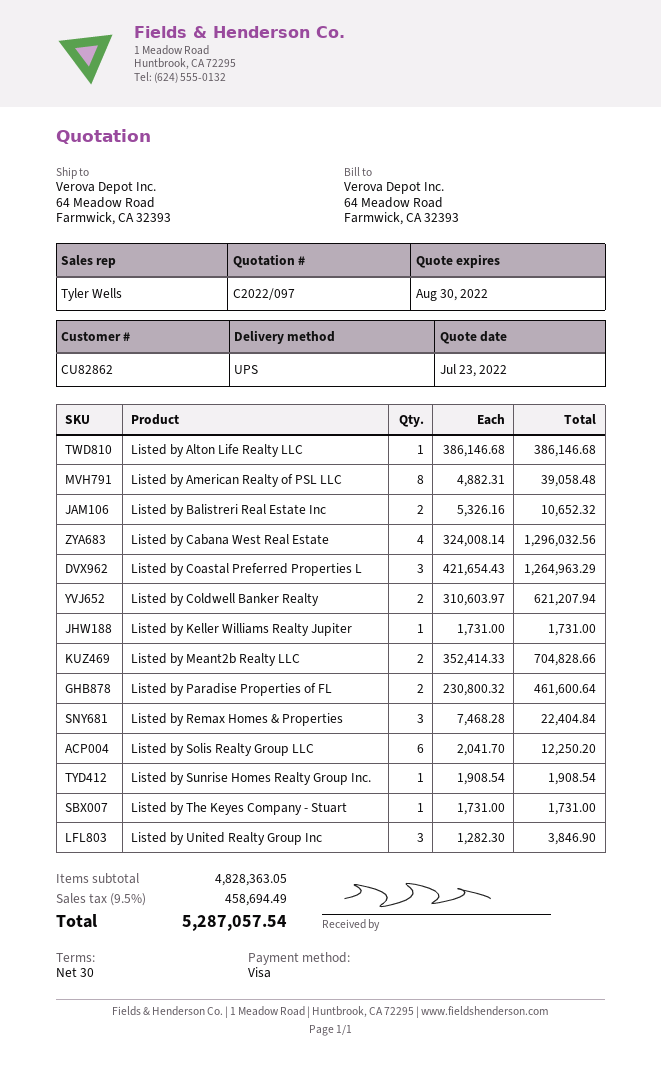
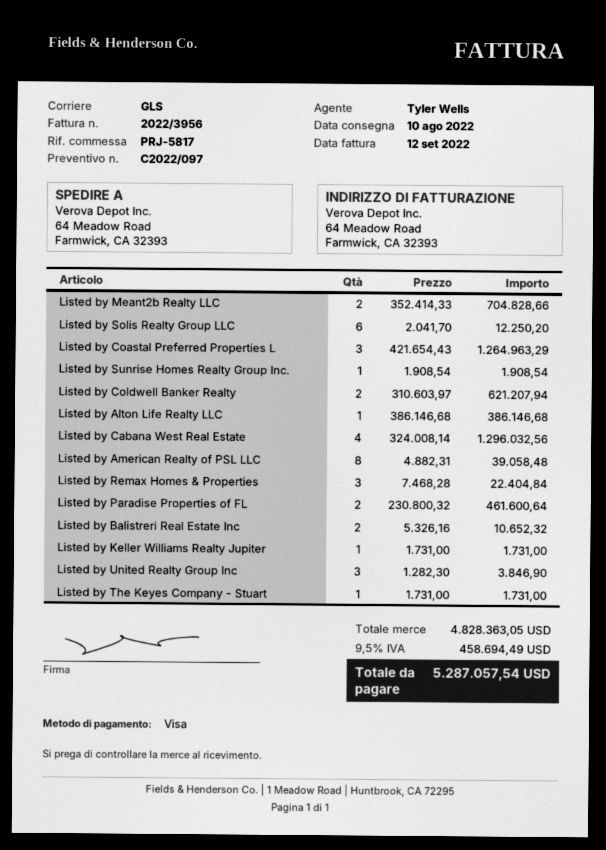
shipping method: UPS -> GLS

